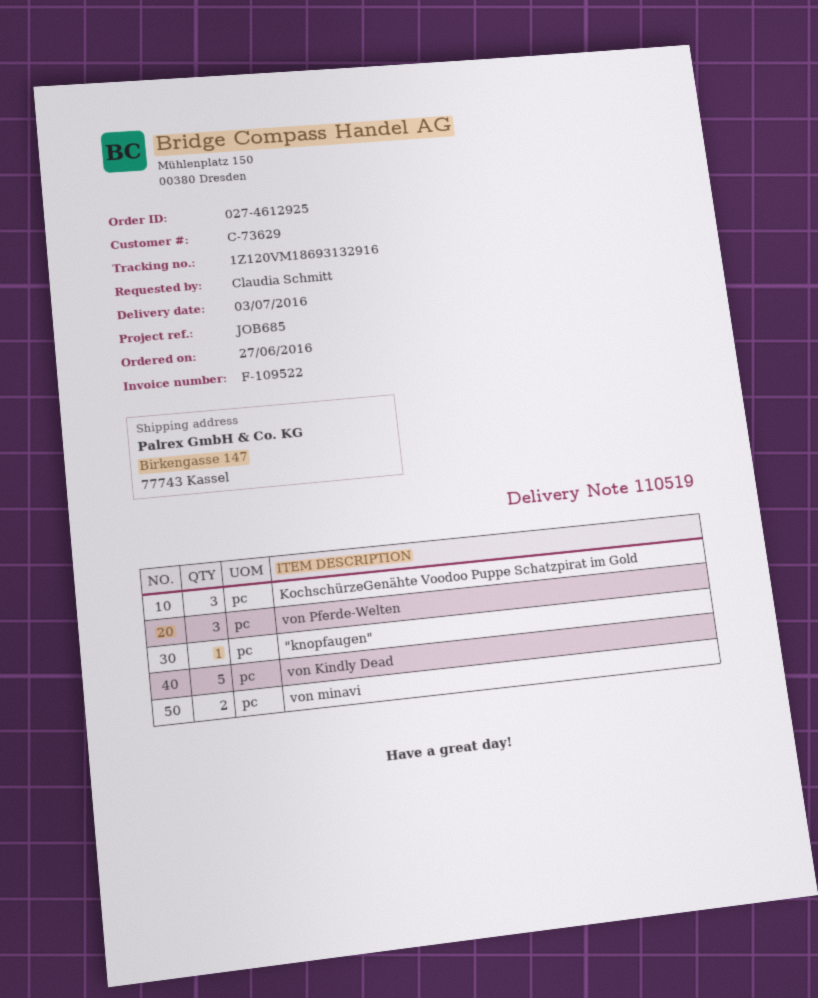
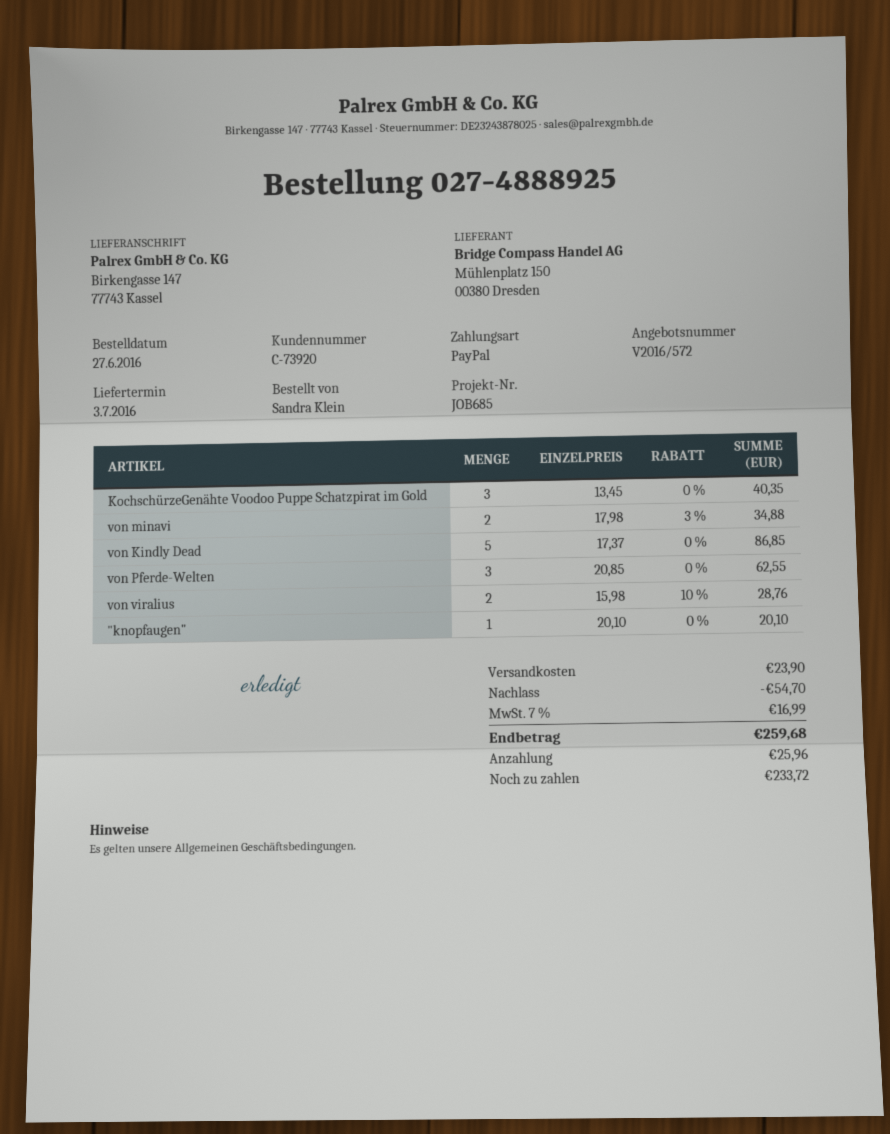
order number: 027-4612925 -> 027-4888925
customer number: C-73629 -> C-73920
ordered by: Claudia Schmitt -> Sandra Klein
von viralius: none -> 2

